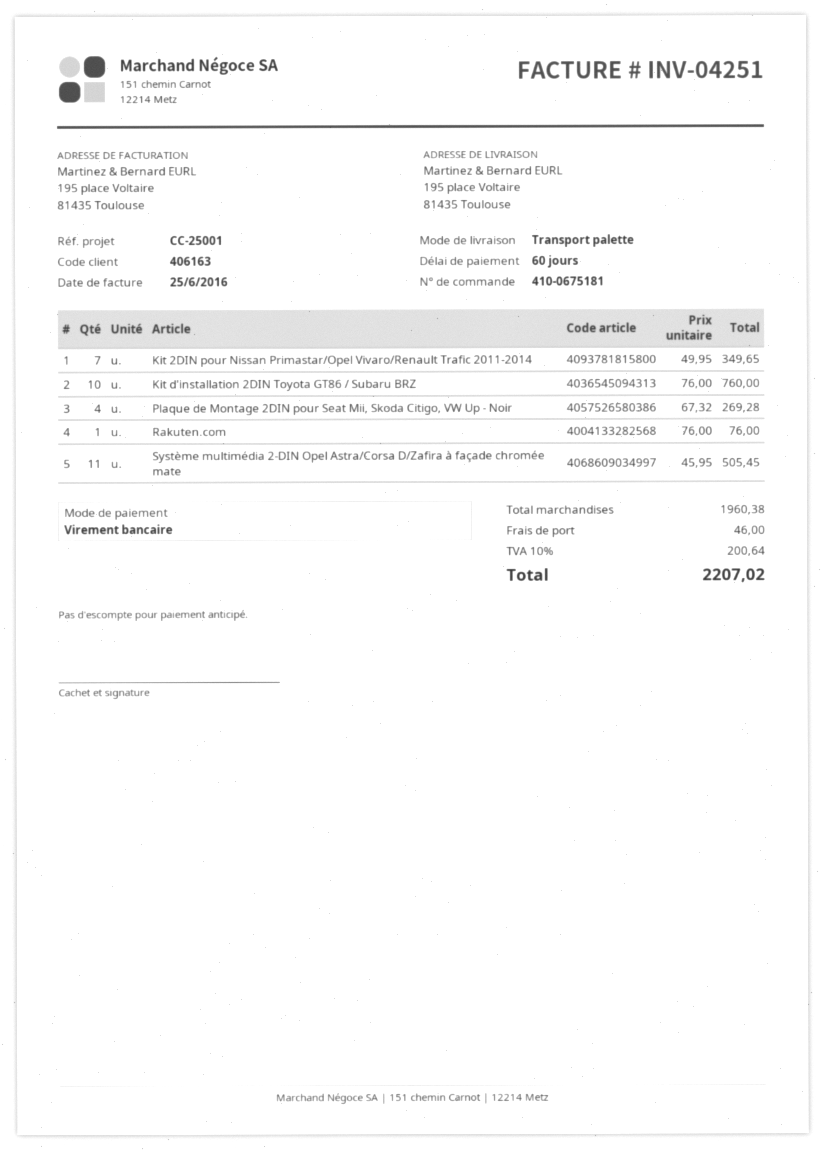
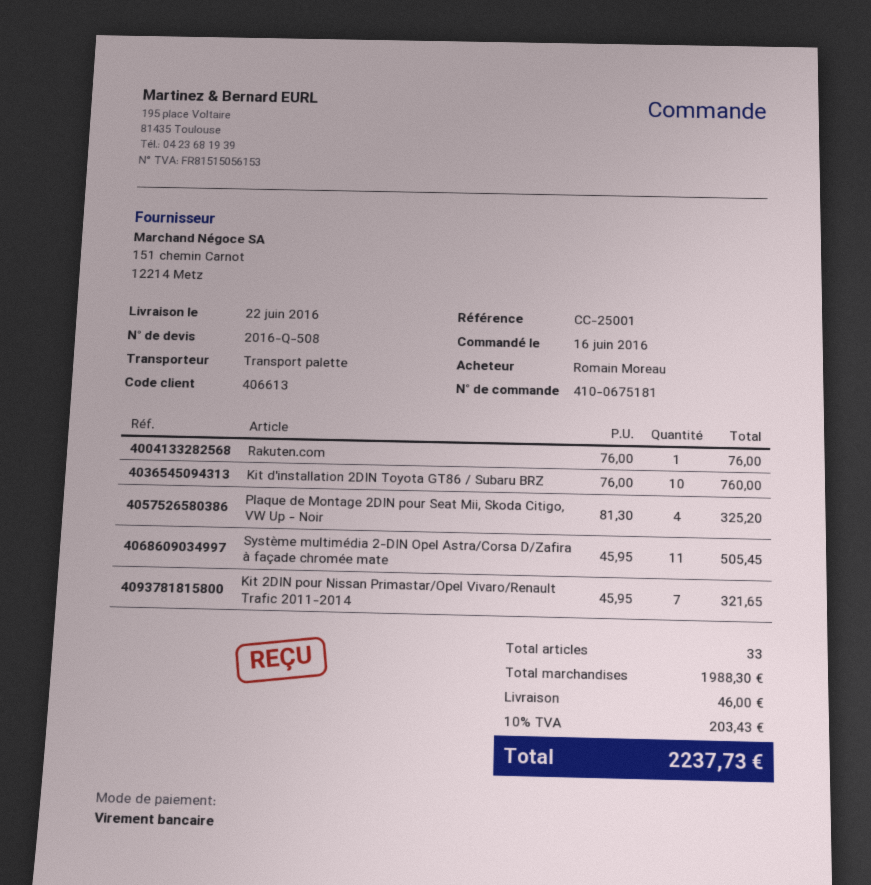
customer number: 406163 -> 406613
Kit 2DIN pour Nissan Primastar/Opel Vivaro/Renault Trafic 2011-2014: 7 x 49.95 = 349.65 -> 7 x 45.95 = 321.65
Plaque de Montage 2DIN pour Seat Mii, Skoda Citigo, VW Up - Noir: 4 x 67.32 = 269.28 -> 4 x 81.30 = 325.20
subtotal: 1960.38 -> 1988.30
tax: 10% = 200.64 -> 10% = 203.43
total: 2207.02 -> 2237.73

